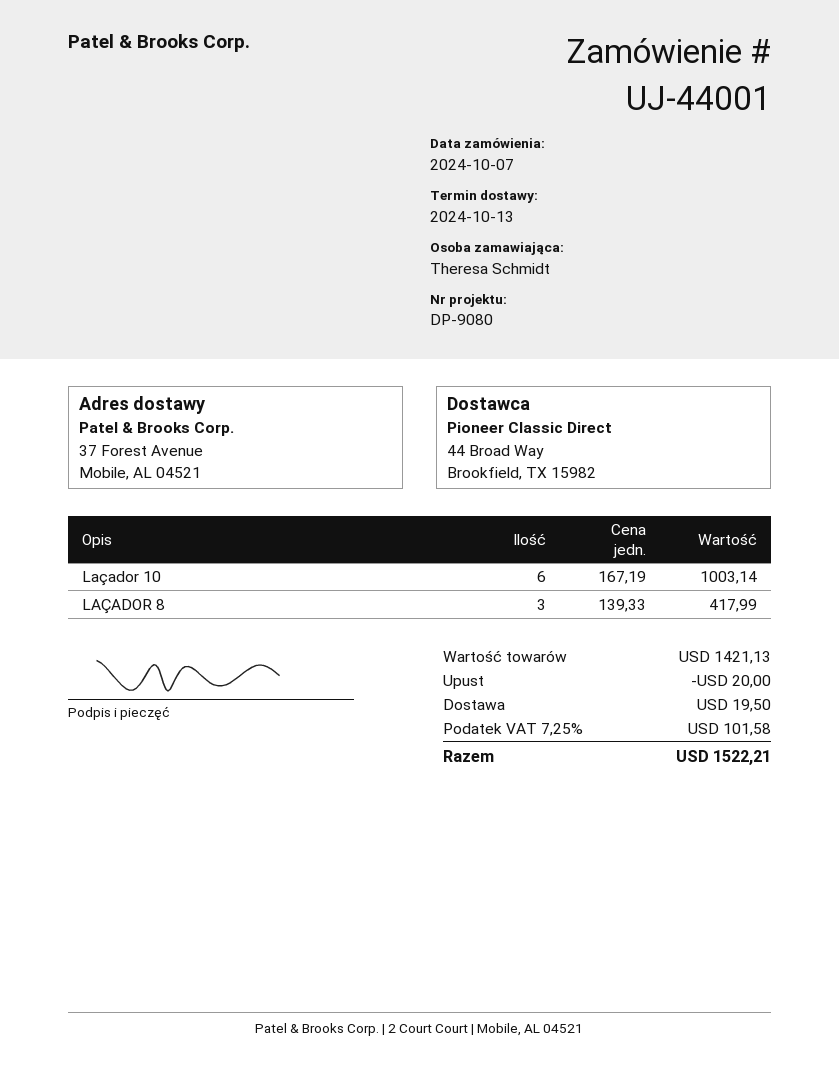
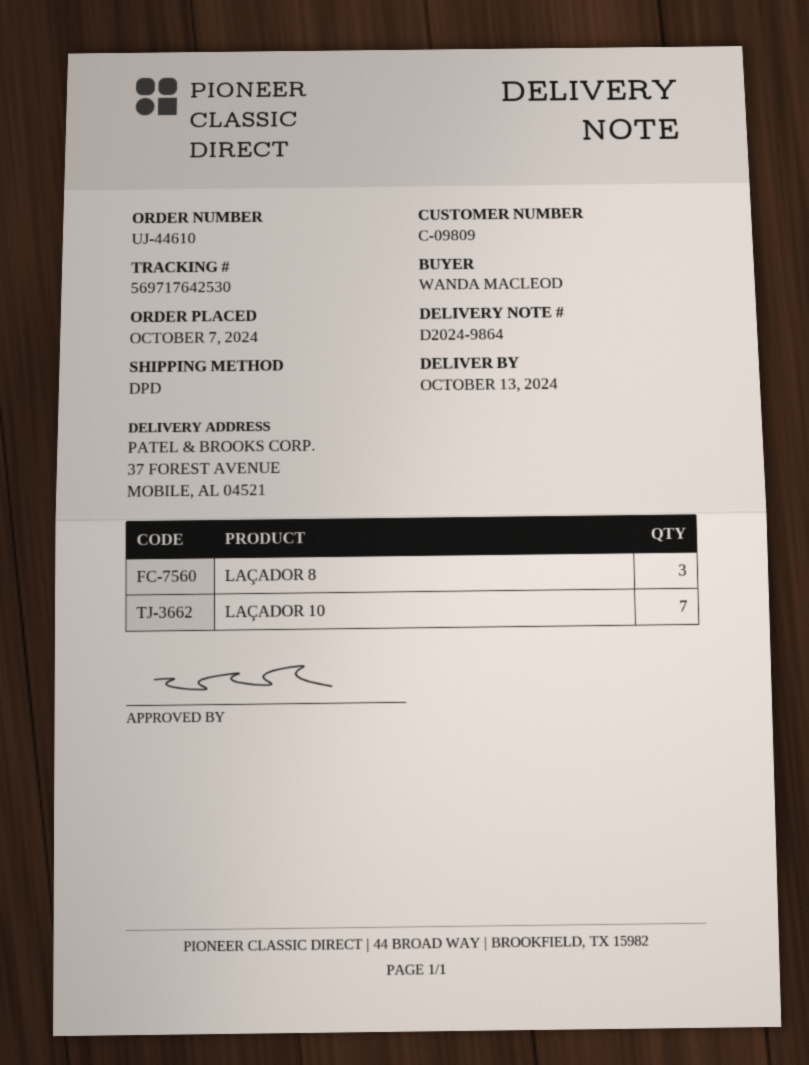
order number: UJ-44001 -> UJ-44610
ordered by: Theresa Schmidt -> WANDA MACLEOD
Laçador 10: 6 -> 7

